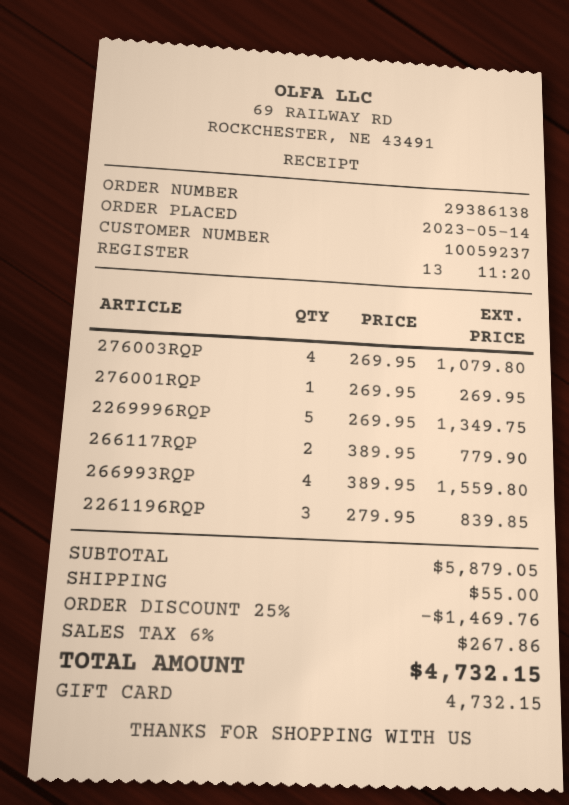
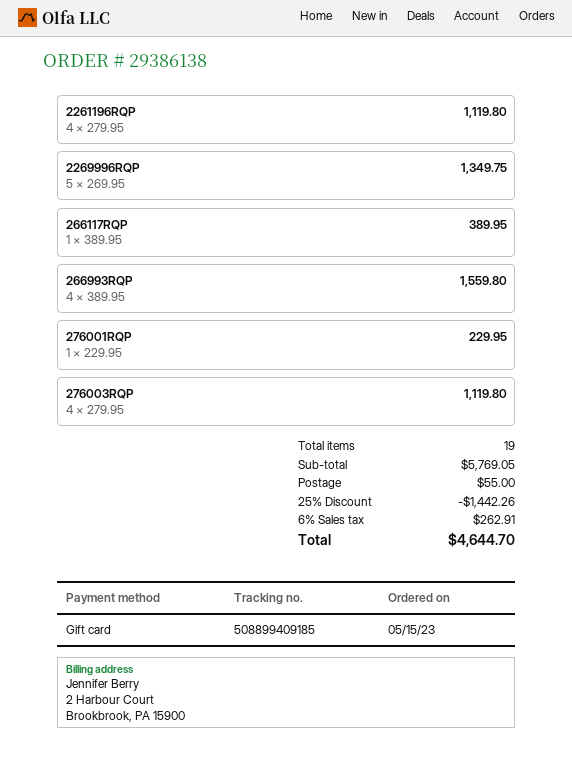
order date: 2023-05-14 -> 2023-05-15
276003RQP: 4 x 269.95 = 1079.80 -> 4 x 279.95 = 1119.80
276001RQP: 1 x 269.95 = 269.95 -> 1 x 229.95 = 229.95
266117RQP: 2 x 389.95 = 779.90 -> 1 x 389.95 = 389.95
2261196RQP: 3 x 279.95 = 839.85 -> 4 x 279.95 = 1119.80
subtotal: 5879.05 -> 5769.05
discount: 25% = 1469.76 -> 25% = 1442.26
tax: 6% = 267.86 -> 6% = 262.91
total: 4732.15 -> 4644.70

